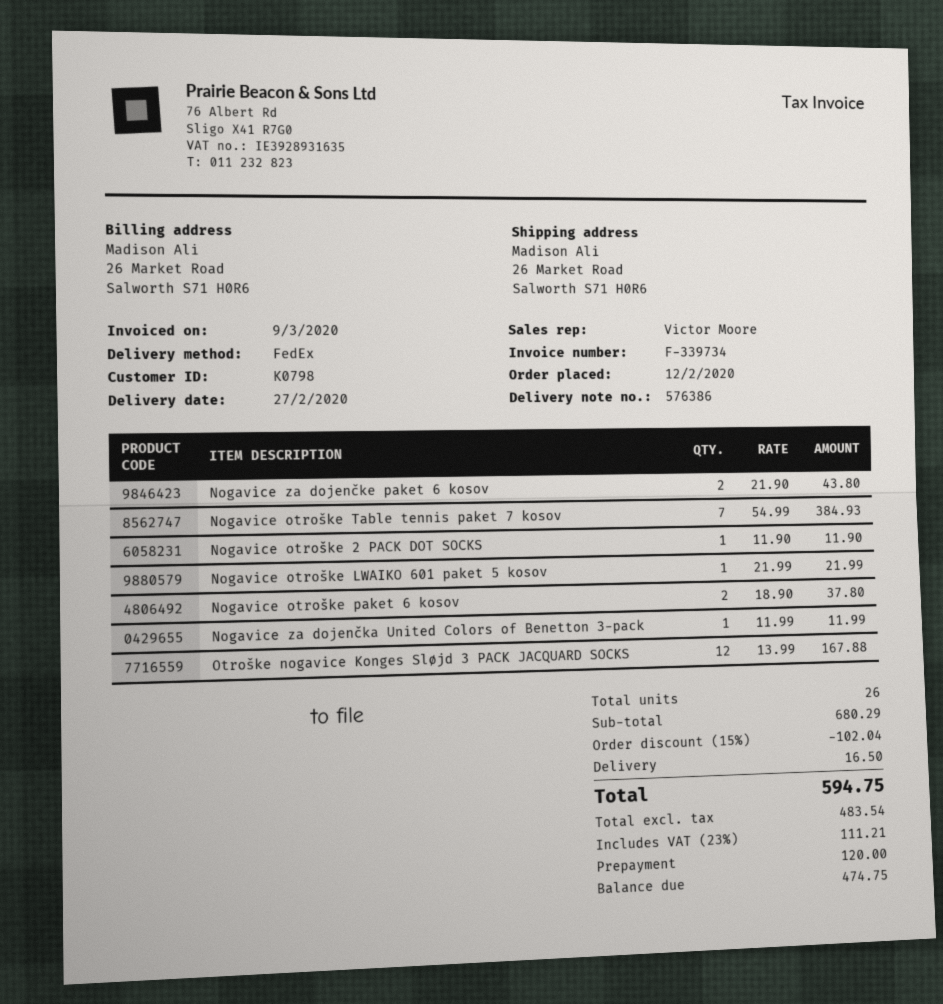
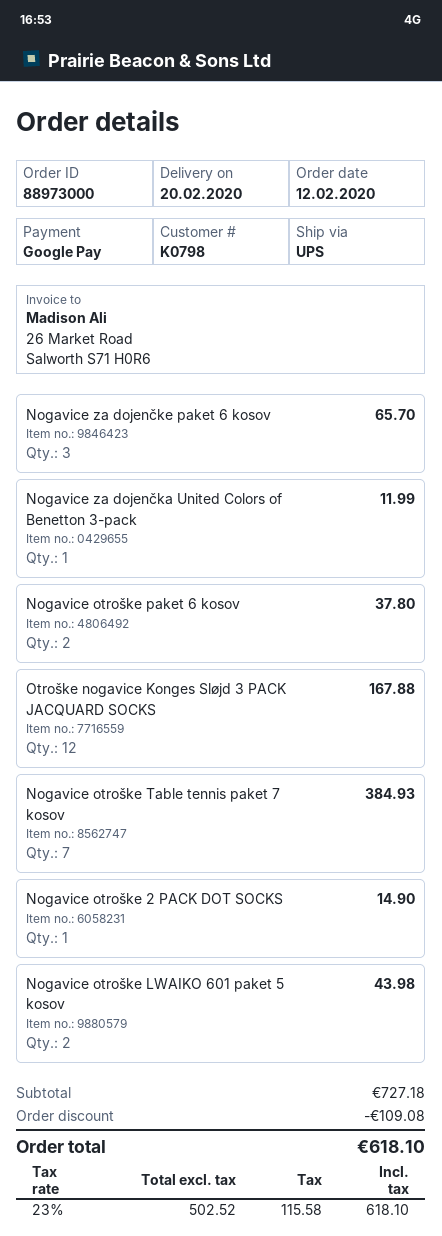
delivery date: 2020-02-27 -> 2020-02-20
shipping method: FedEx -> UPS
Nogavice za dojenčke paket 6 kosov: 2 for 43.80 -> 3 for 65.70
Nogavice otroške 2 PACK DOT SOCKS: 1 for 11.90 -> 1 for 14.90
Nogavice otroške LWAIKO 601 paket 5 kosov: 1 for 21.99 -> 2 for 43.98
subtotal: 680.29 -> 727.18
discount: 102.04 -> 109.08
shipping: 16.50 -> none
net: 483.54 -> 502.52
tax: 23% = 111.21 -> 23% = 115.58
total: 594.75 -> 618.10

